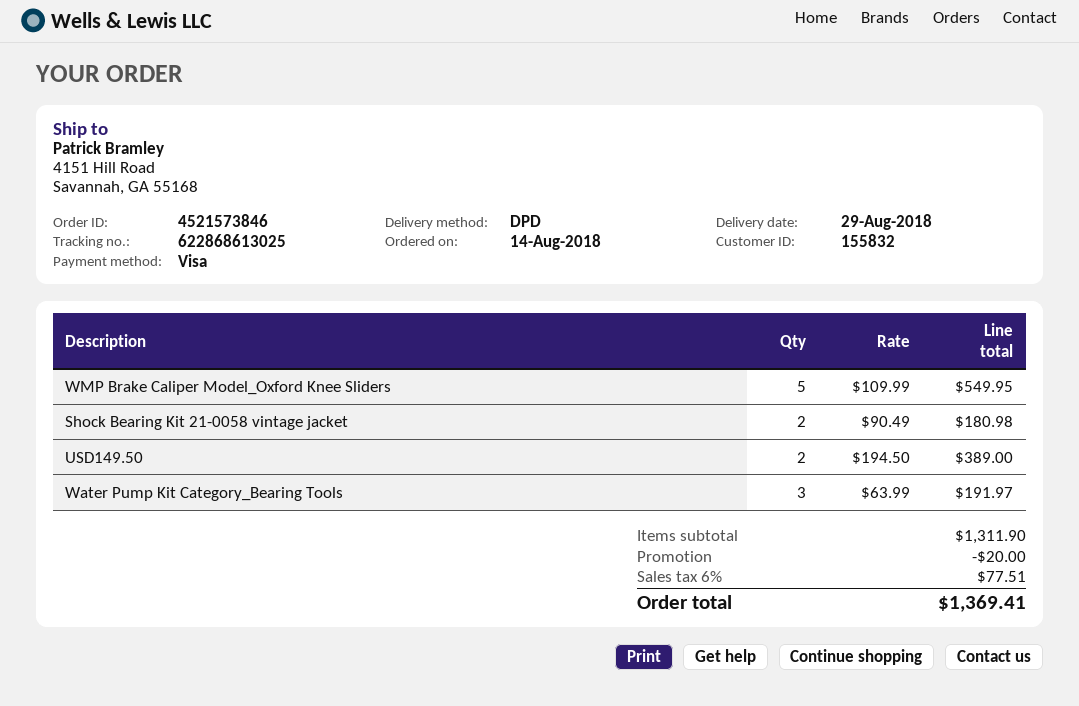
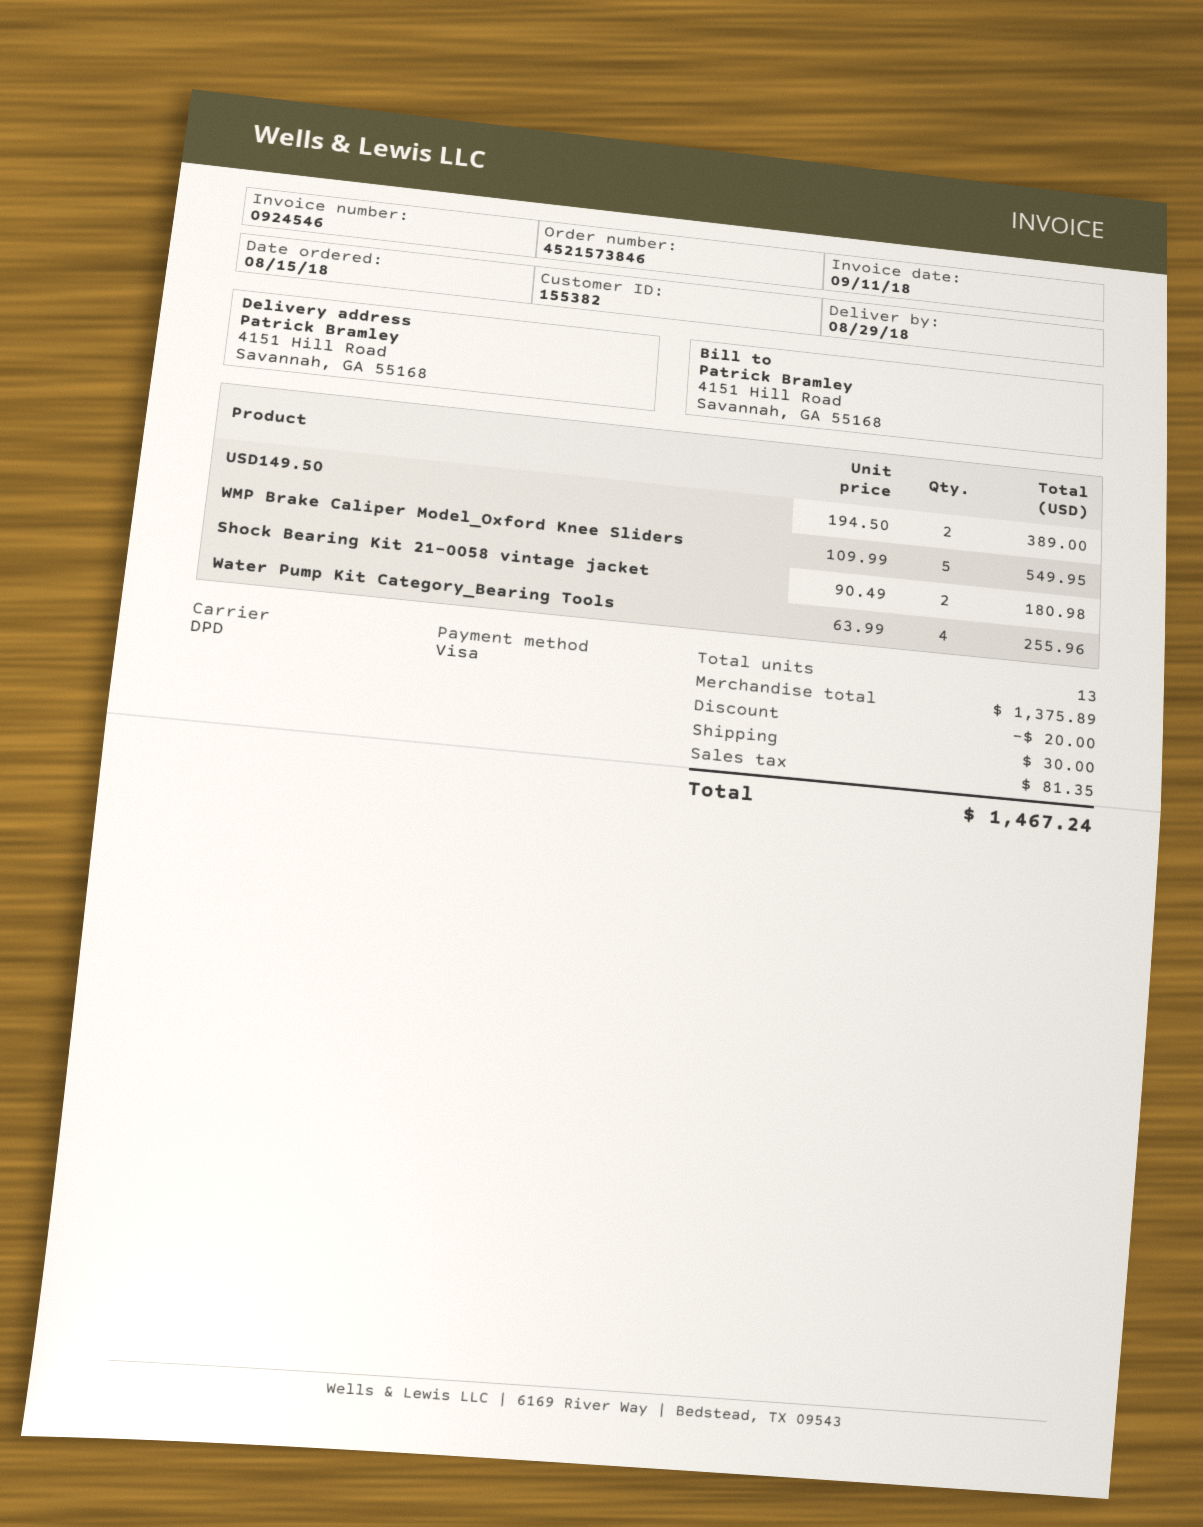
order date: 2018-08-14 -> 2018-08-15
customer number: 155832 -> 155382
Water Pump Kit Category_Bearing Tools: 3 x 63.99 = 191.97 -> 4 x 63.99 = 255.96
subtotal: 1311.90 -> 1375.89
shipping: none -> 30.00
tax: 77.51 -> 81.35
total: 1369.41 -> 1467.24

